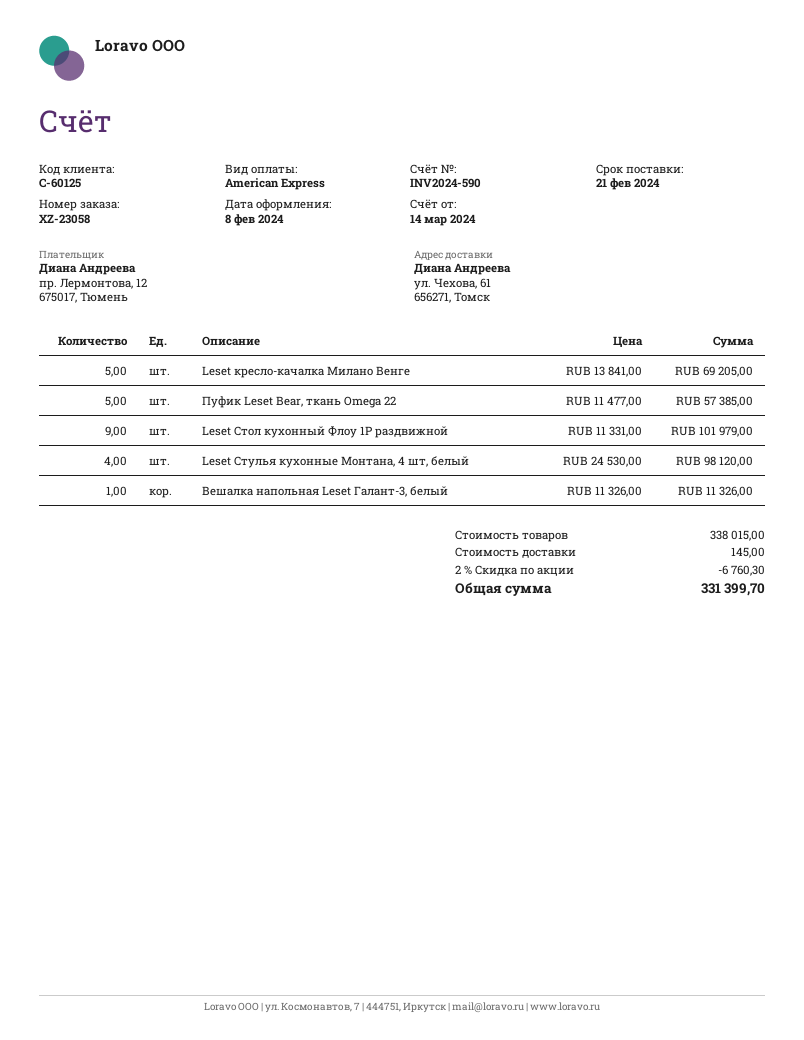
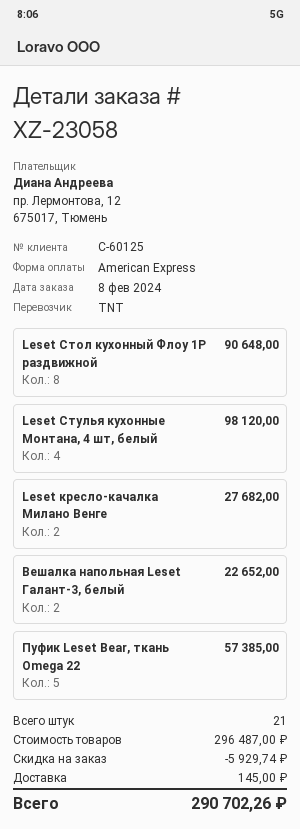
Leset кресло-качалка Милано Венге: 5 for 69205.00 -> 2 for 27682.00
Leset Стол кухонный Флоу 1Р раздвижной: 9 for 101979.00 -> 8 for 90648.00
Вешалка напольная Leset Галант-3, белый: 1 for 11326.00 -> 2 for 22652.00
subtotal: 338015.00 -> 296487.00
discount: 6760.30 -> 5929.74
total: 331399.70 -> 290702.26

